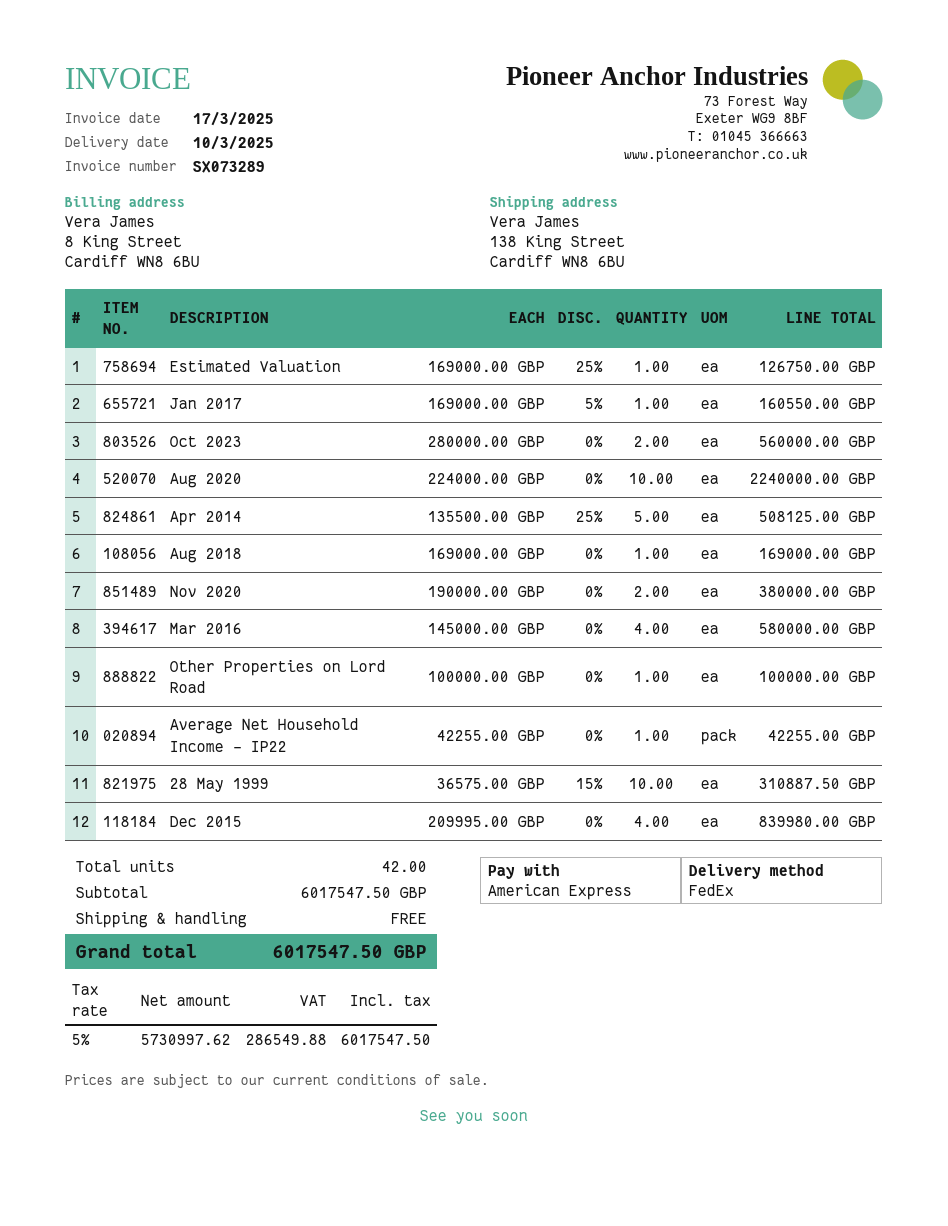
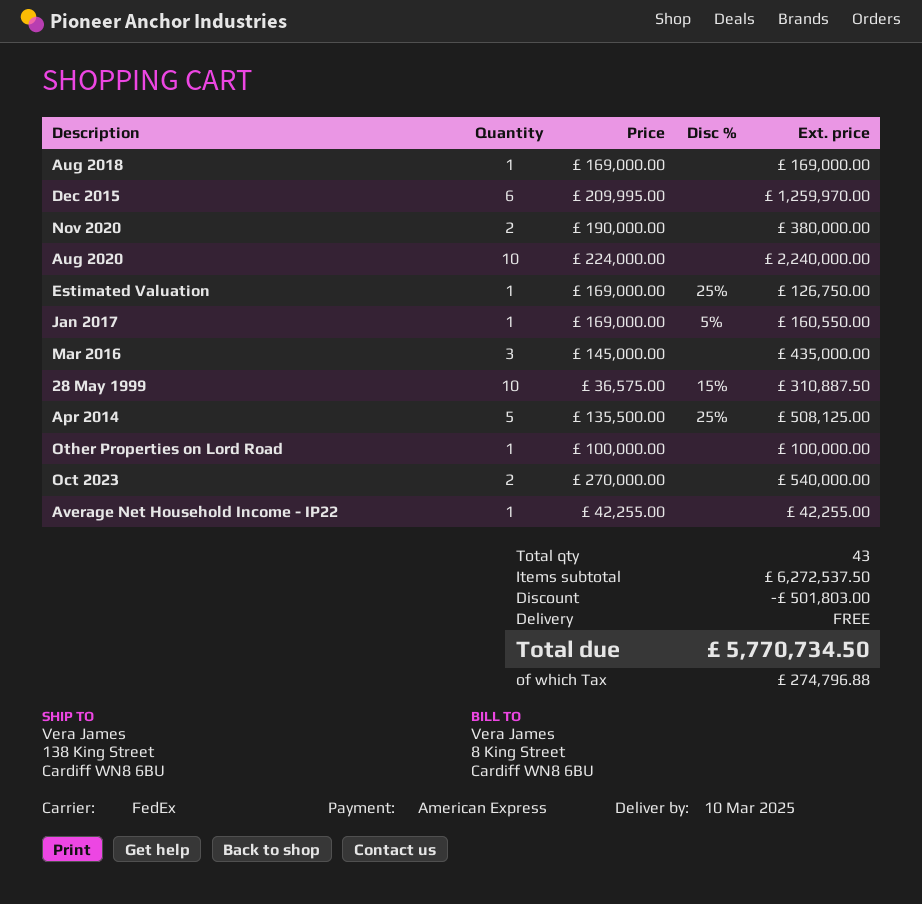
Oct 2023: 2 x 280000.00 = 560000.00 -> 2 x 270000.00 = 540000.00
Mar 2016: 4 x 145000.00 = 580000.00 -> 3 x 145000.00 = 435000.00
Dec 2015: 4 x 209995.00 = 839980.00 -> 6 x 209995.00 = 1259970.00
total quantity: 42 -> 43
subtotal: 6017547.50 -> 6272537.50
discount: none -> 501803.00
tax: 286549.88 -> 274796.88
total: 6017547.50 -> 5770734.50

